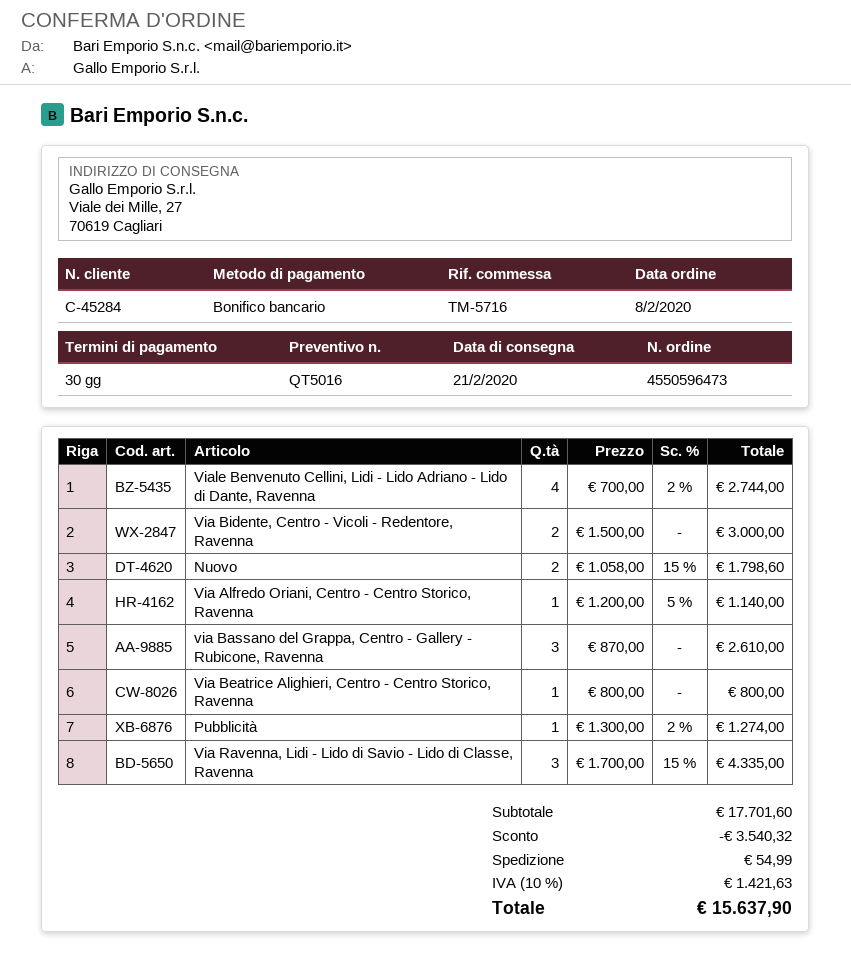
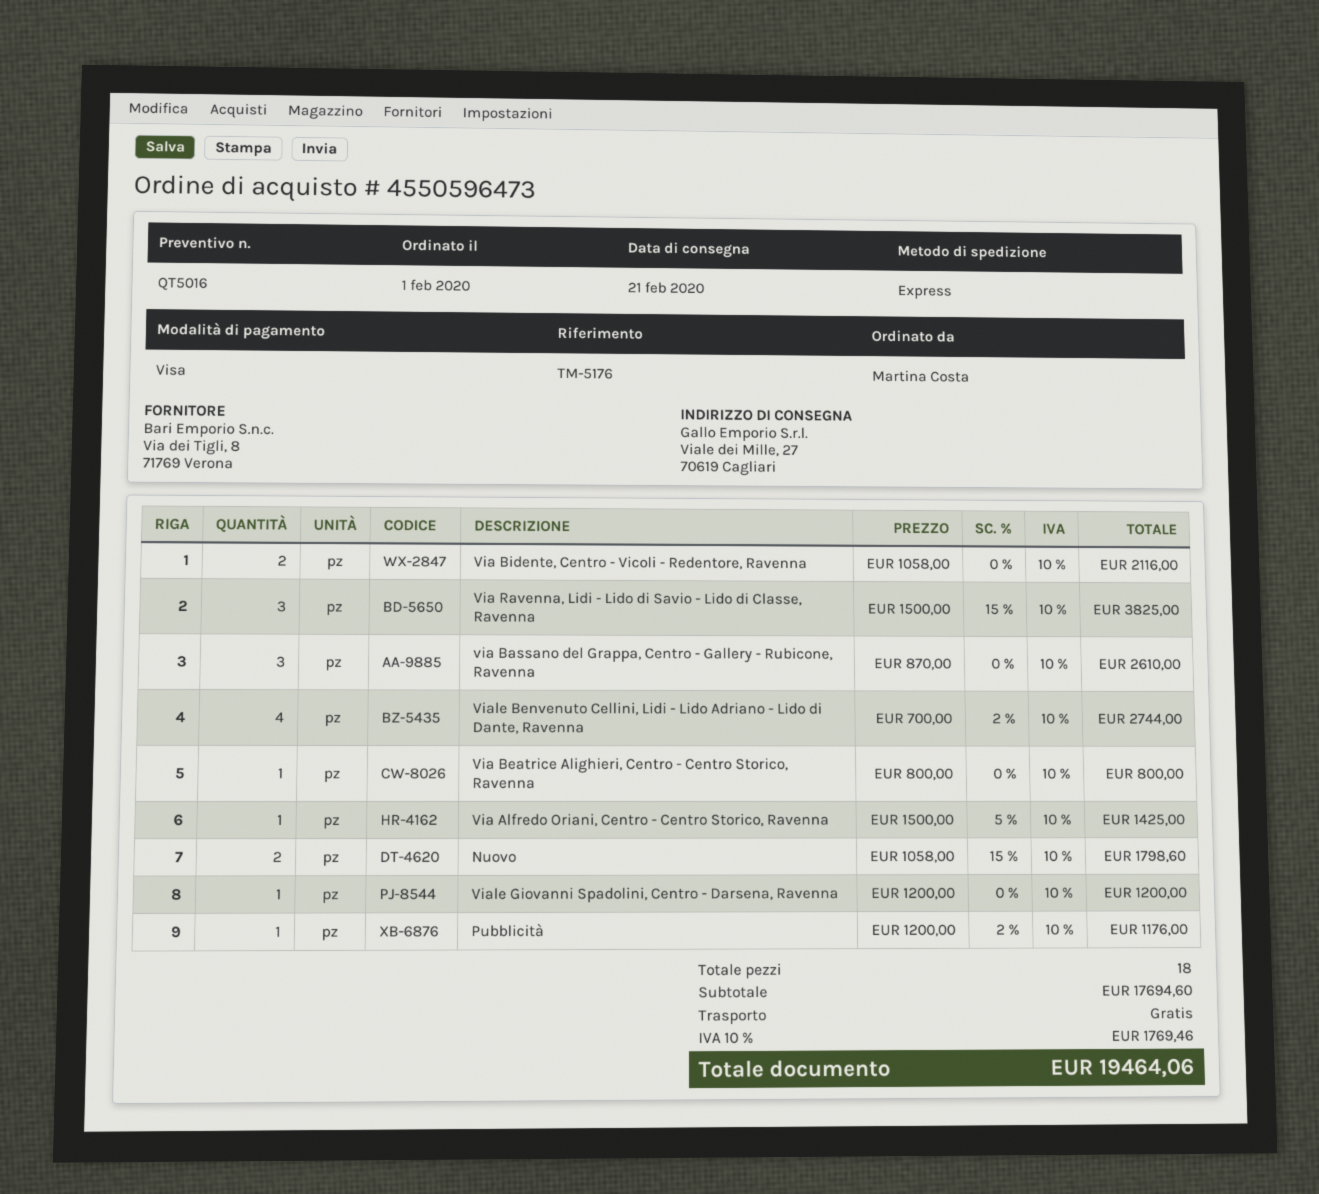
order date: 2020-02-08 -> 2020-02-01
reference: TM-5716 -> TM-5176
payment method: bank transfer -> Visa
Via Bidente, Centro - Vicoli - Redentore, Ravenna: 2 x 1500.00 = 3000.00 -> 2 x 1058.00 = 2116.00
Via Alfredo Oriani, Centro - Centro Storico, Ravenna: 1 x 1200.00 - 5% = 1140.00 -> 1 x 1500.00 - 5% = 1425.00
Pubblicità: 1 x 1300.00 - 2% = 1274.00 -> 1 x 1200.00 - 2% = 1176.00
Via Ravenna, Lidi - Lido di Savio - Lido di Classe, Ravenna: 3 x 1700.00 - 15% = 4335.00 -> 3 x 1500.00 - 15% = 3825.00
Viale Giovanni Spadolini, Centro - Darsena, Ravenna: none -> 1 x 1200.00 = 1200.00
subtotal: 17701.60 -> 17694.60
discount: 3540.32 -> none
shipping: 54.99 -> 0.00
tax: 10% = 1421.63 -> 10% = 1769.46
total: 15637.90 -> 19464.06

